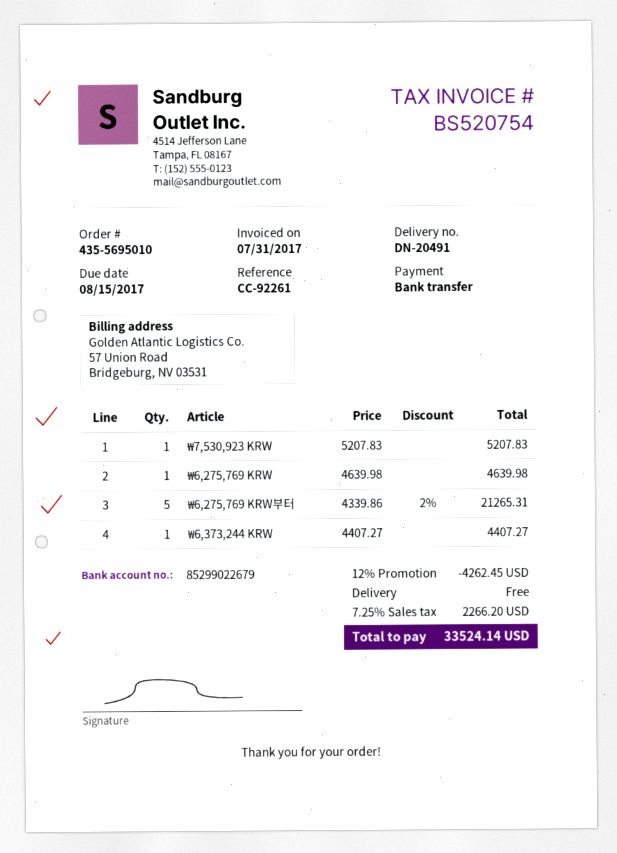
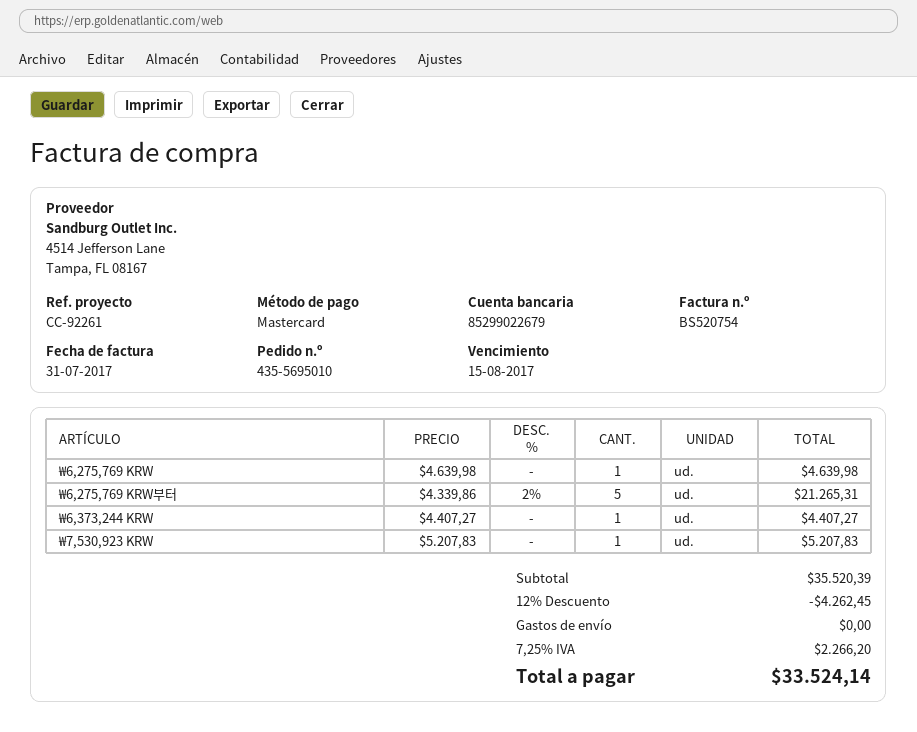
payment method: bank transfer -> Mastercard

